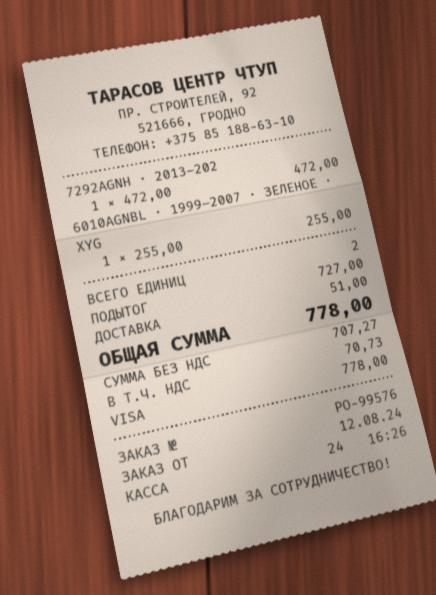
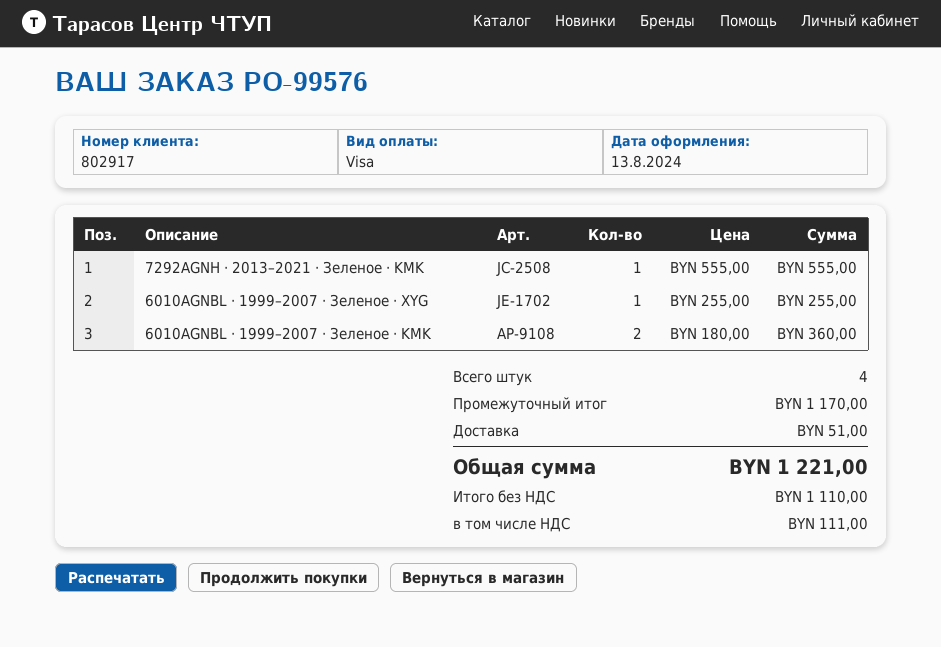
order date: 2024-08-12 -> 2024-08-13
7292AGNH · 2013–202: 1 x 472.00 = 472.00 -> 1 x 555.00 = 555.00
6010AGNBL · 1999–2007 · Зеленое · KMK: none -> 2 x 180.00 = 360.00
total quantity: 2 -> 4
subtotal: 727.00 -> 1170.00
net: 707.27 -> 1110.00
tax: 70.73 -> 111.00
total: 778.00 -> 1221.00

